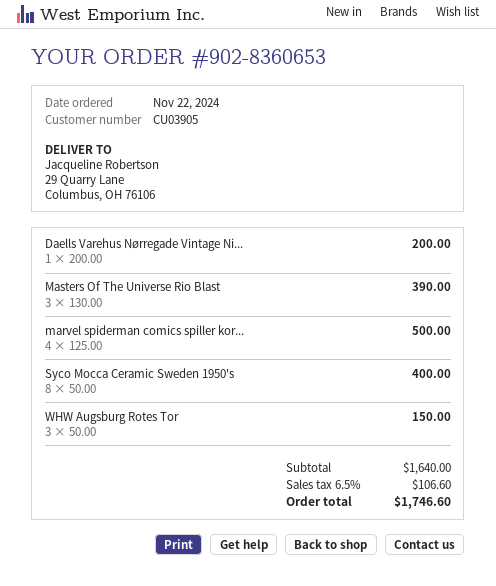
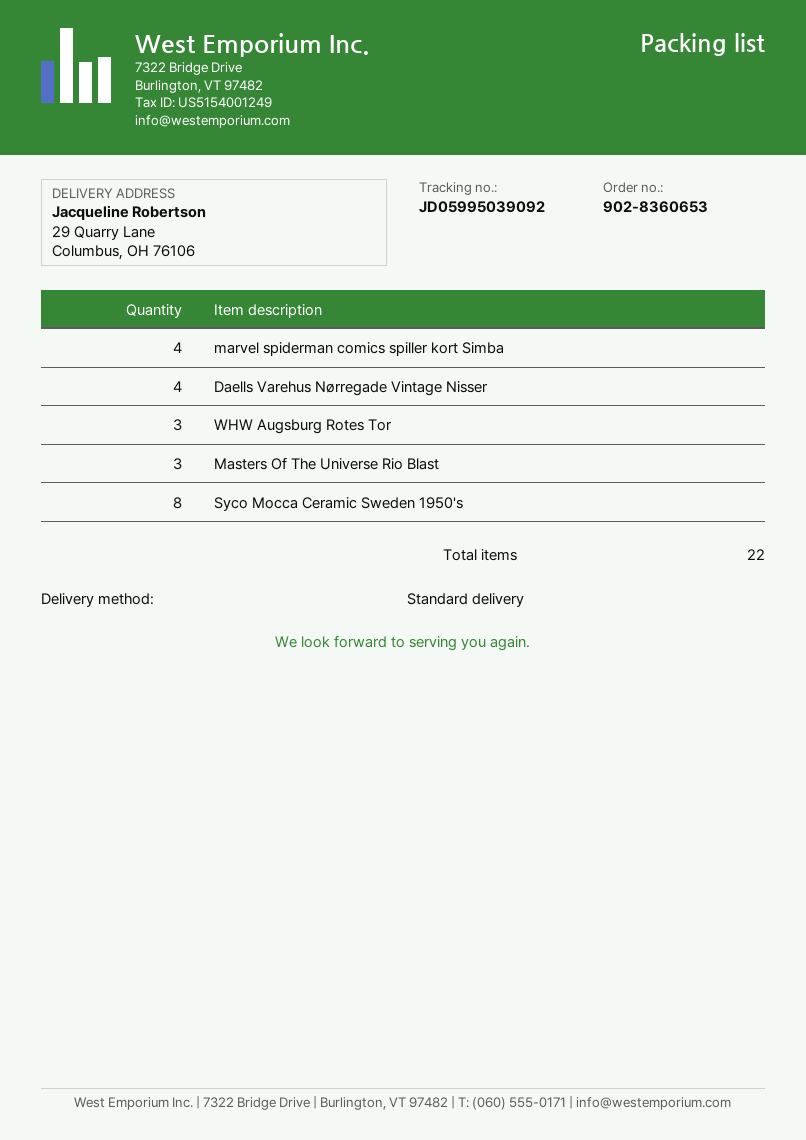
Daells Varehus Nørregade Vintage Ni...: 1 -> 4

